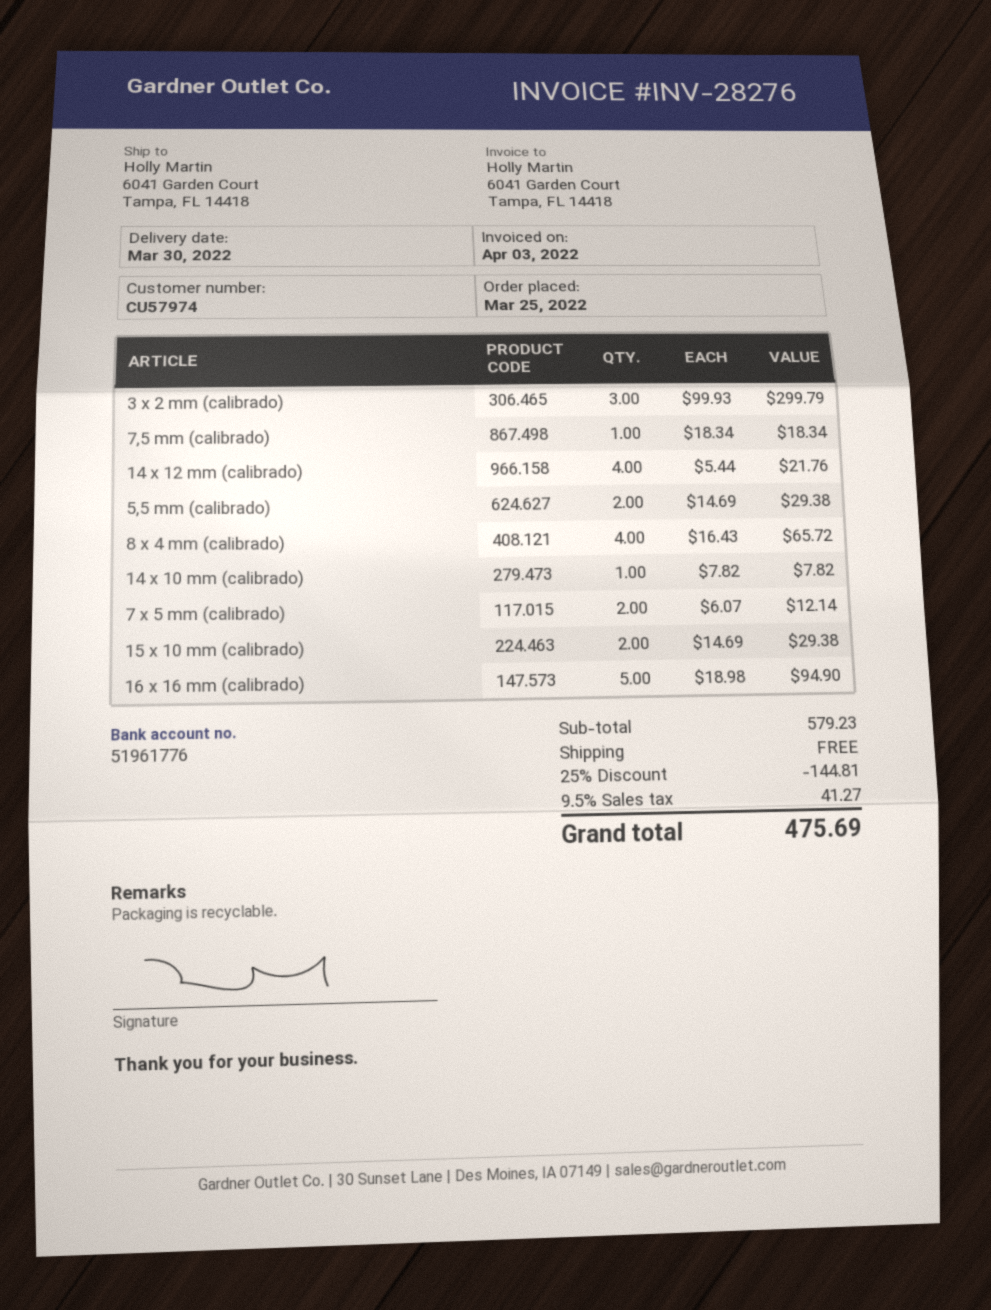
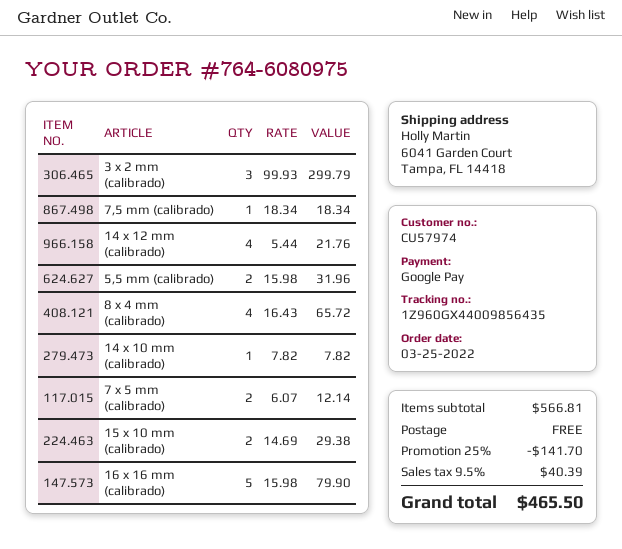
5,5 mm (calibrado): 2 x 14.69 = 29.38 -> 2 x 15.98 = 31.96
16 x 16 mm (calibrado): 5 x 18.98 = 94.90 -> 5 x 15.98 = 79.90
subtotal: 579.23 -> 566.81
discount: 25% = 144.81 -> 25% = 141.70
tax: 9.5% = 41.27 -> 9.5% = 40.39
total: 475.69 -> 465.50

